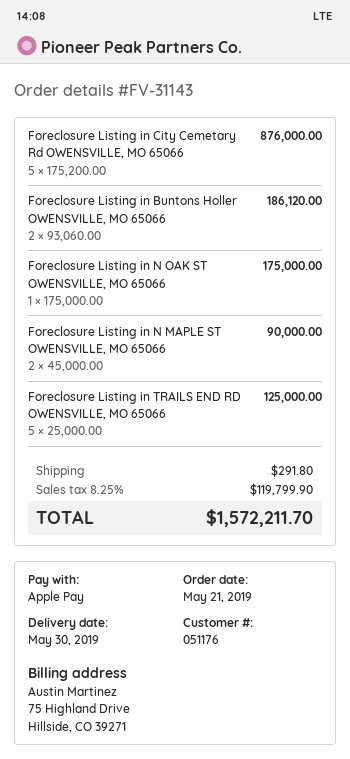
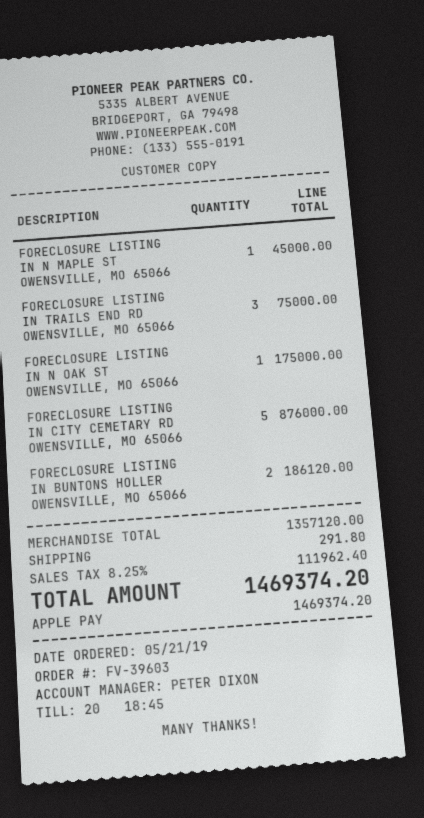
order number: FV-31143 -> FV-39603
Foreclosure Listing in N MAPLE ST OWENSVILLE, MO 65066: 2 for 90000.00 -> 1 for 45000.00
Foreclosure Listing in TRAILS END RD OWENSVILLE, MO 65066: 5 for 125000.00 -> 3 for 75000.00
tax: 8.25% = 119799.90 -> 8.25% = 111962.40
total: 1572211.70 -> 1469374.20

